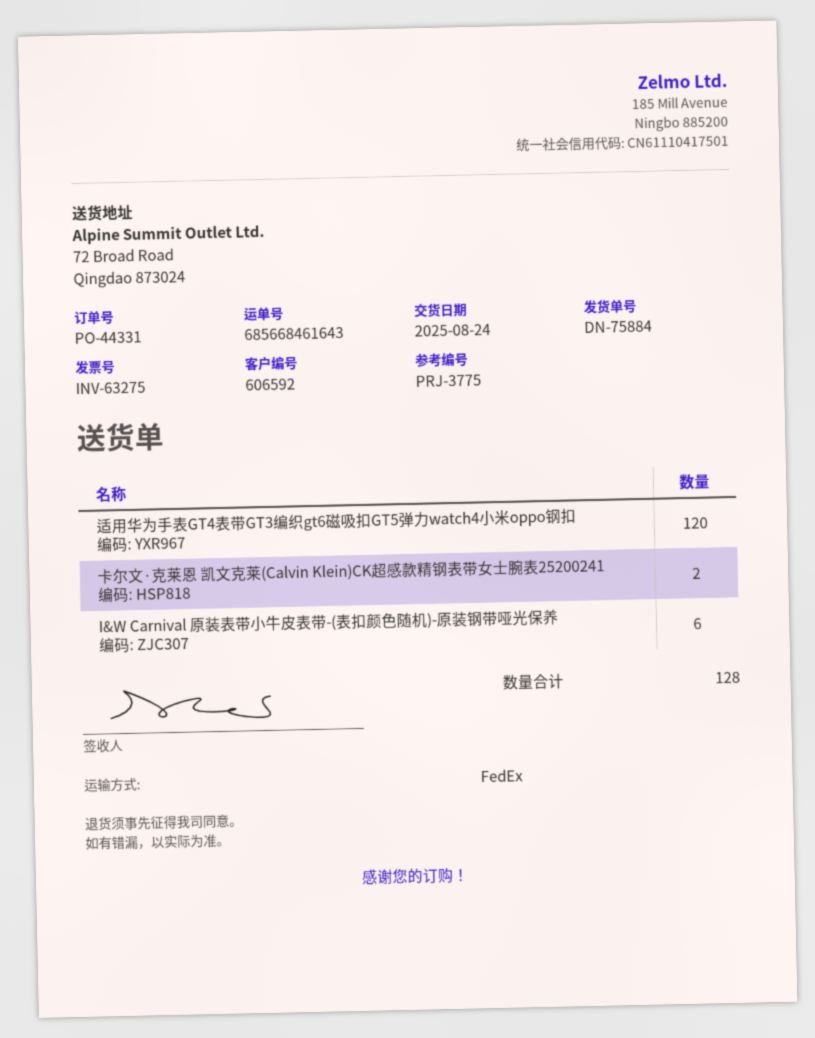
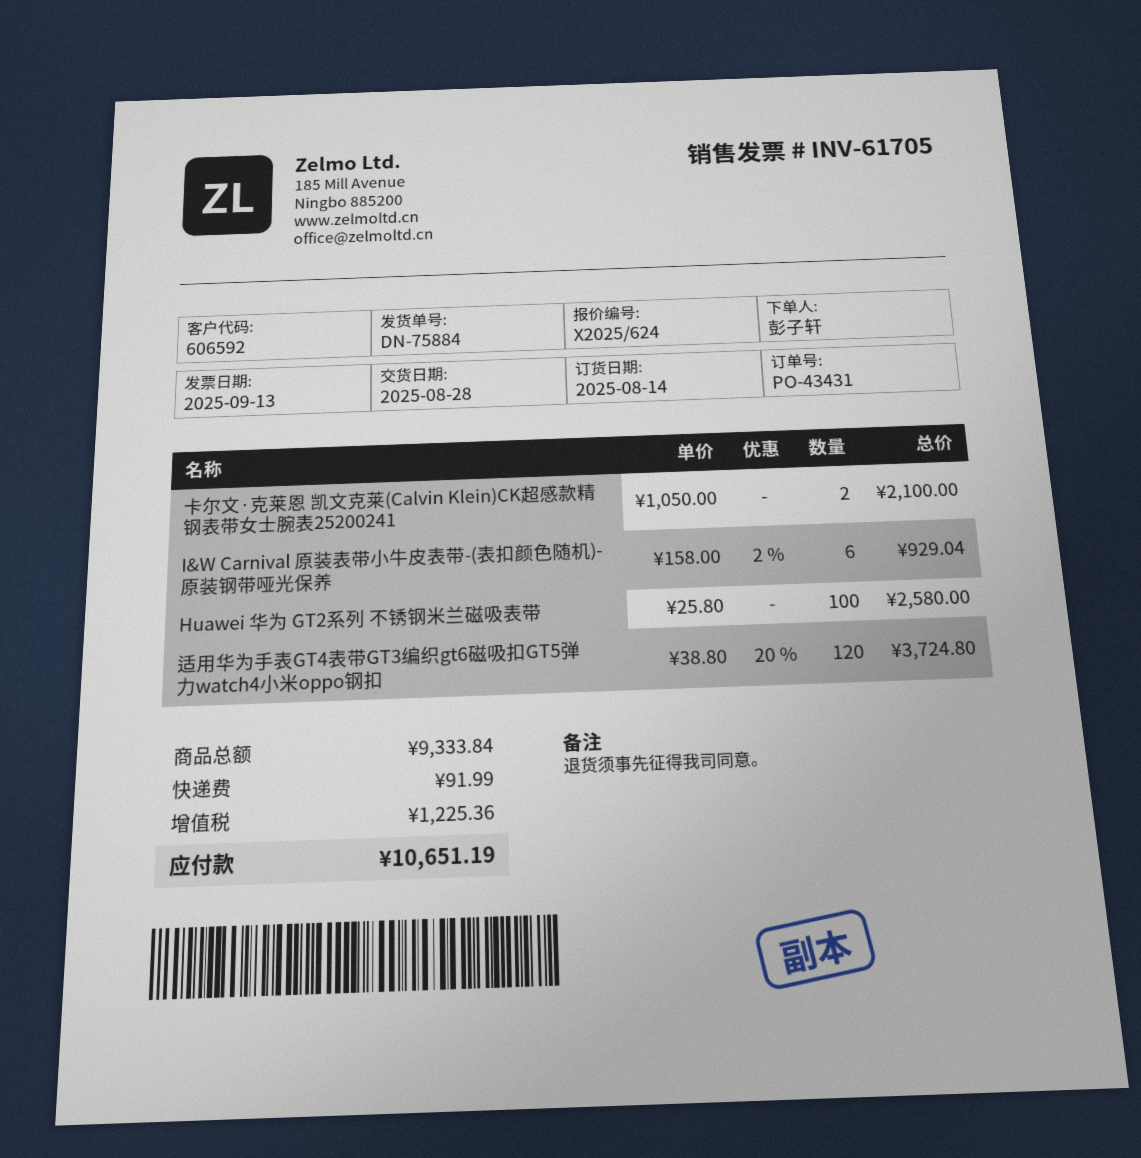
order number: PO-44331 -> PO-43431
delivery date: 2025-08-24 -> 2025-08-28
invoice number: INV-63275 -> INV-61705
Huawei 华为 GT2系列 不锈钢米兰磁吸表带: none -> 100

